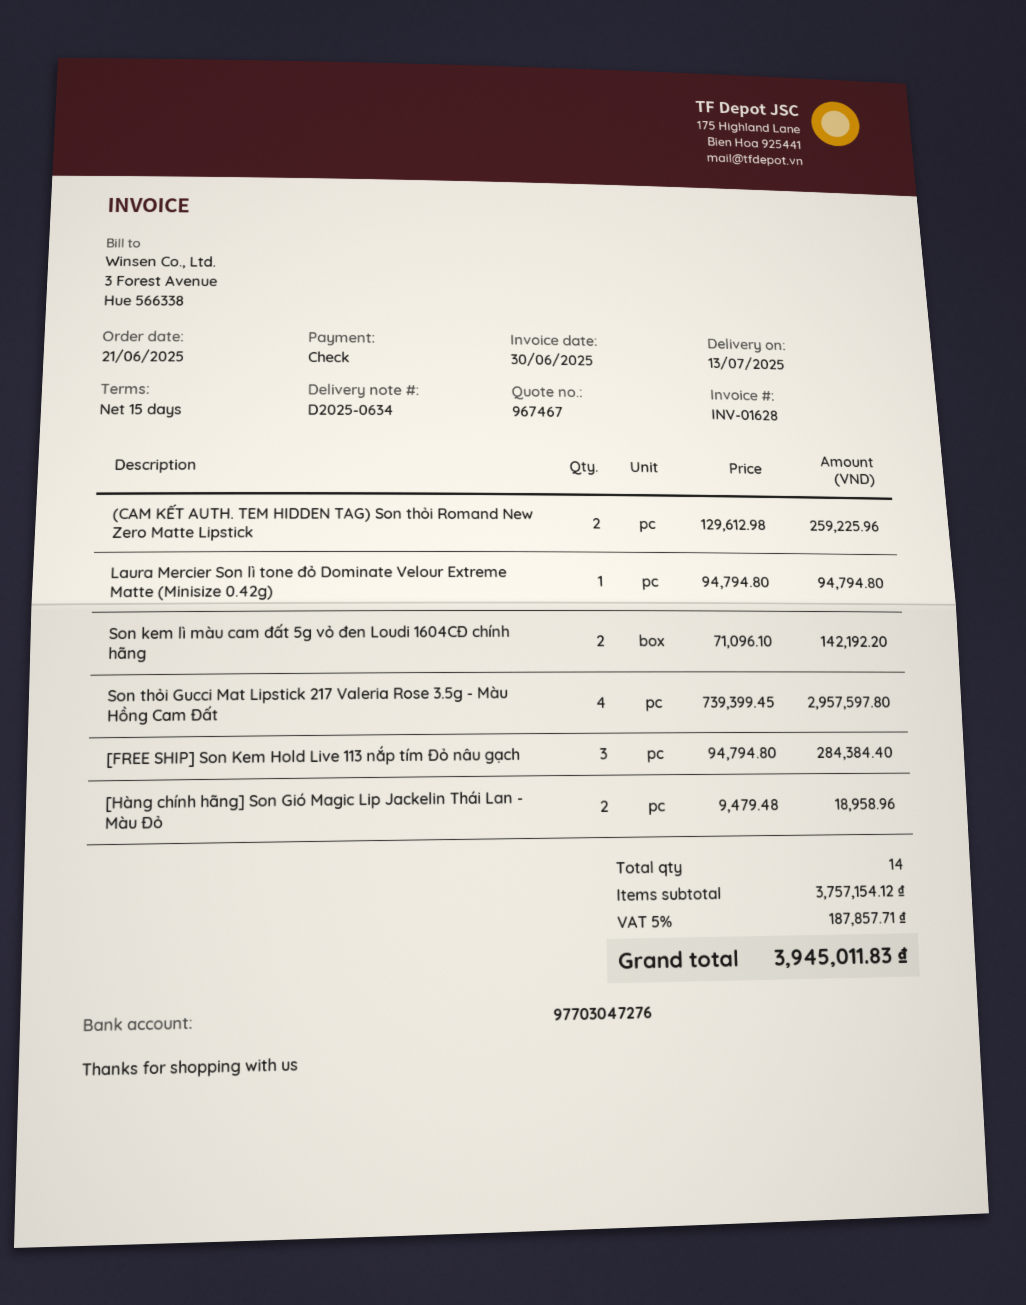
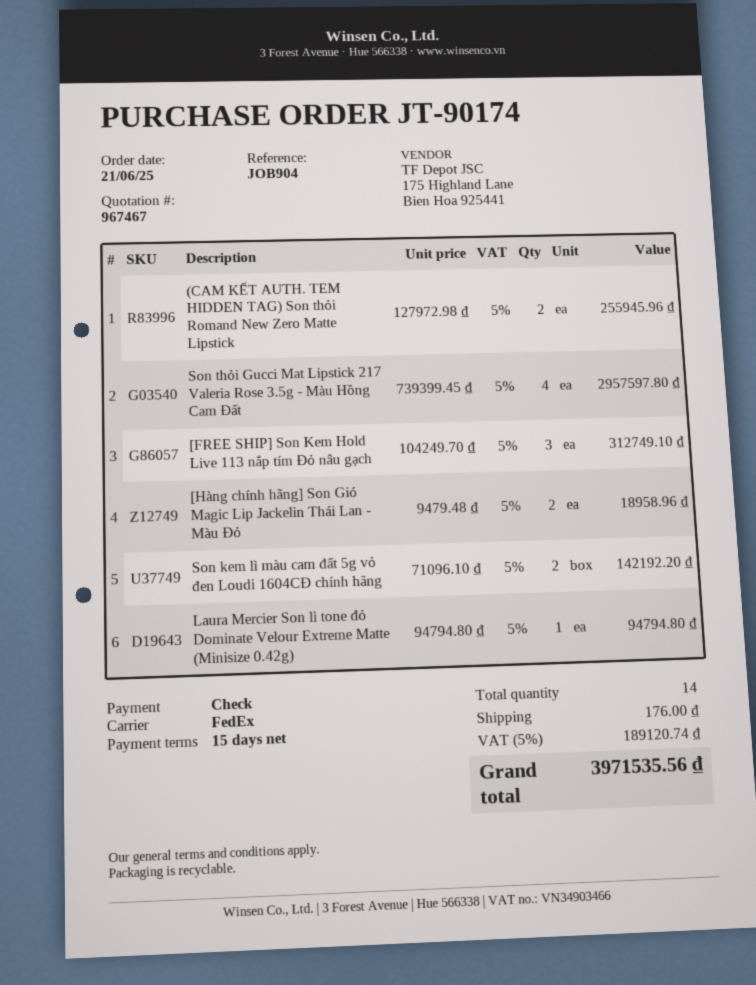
(CAM KẾT AUTH. TEM HIDDEN TAG) Son thỏi Romand New Zero Matte Lipstick: 2 x 129612.98 = 259225.96 -> 2 x 127972.98 = 255945.96
[FREE SHIP] Son Kem Hold Live 113 nắp tím Đỏ nâu gạch: 3 x 94794.80 = 284384.40 -> 3 x 104249.70 = 312749.10
shipping: none -> 176.00
tax: 5% = 187857.71 -> 5% = 189120.74
total: 3945011.83 -> 3971535.56

